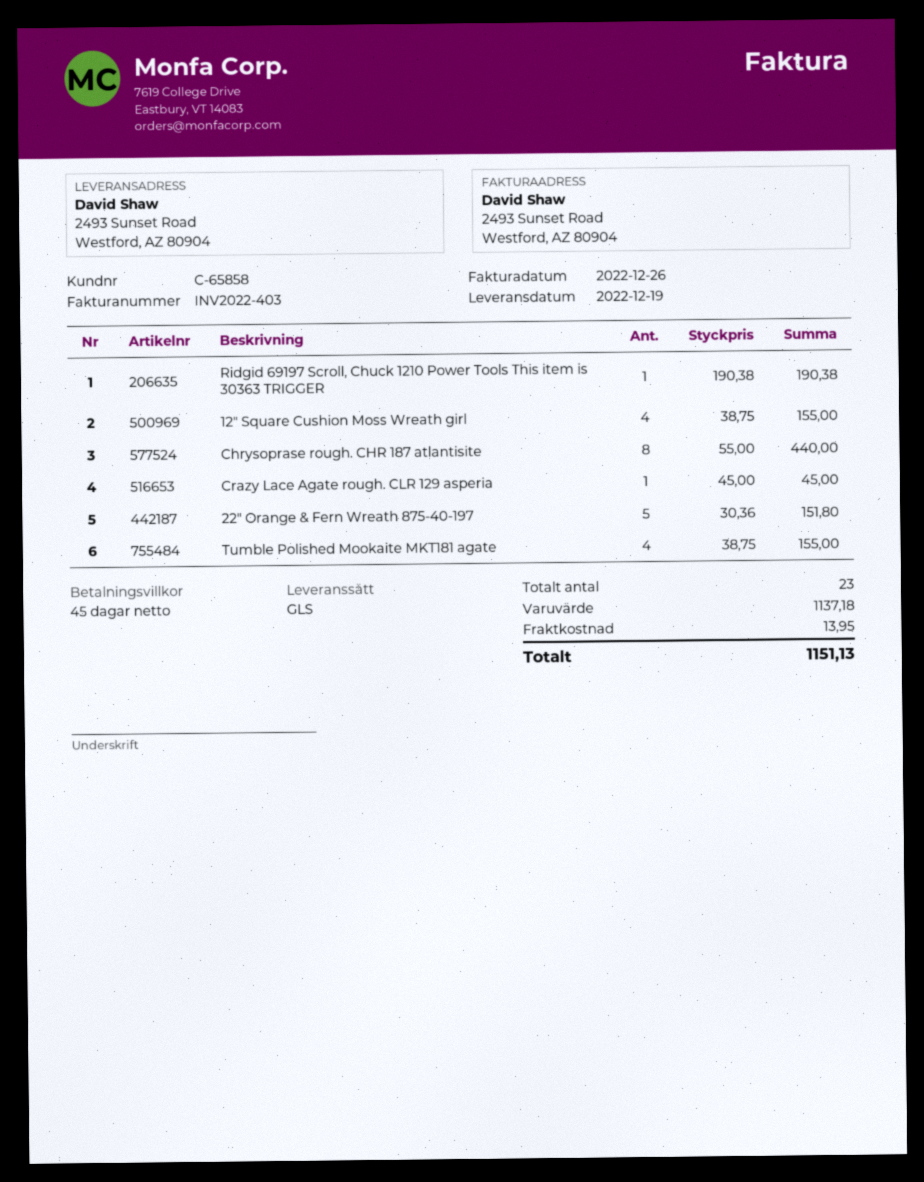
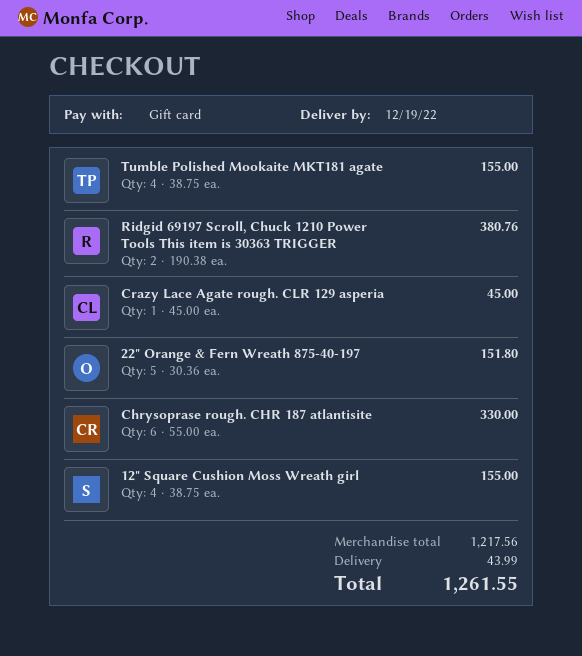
Ridgid 69197 Scroll, Chuck 1210 Power Tools This item is 30363 TRIGGER: 1 x 190.38 = 190.38 -> 2 x 190.38 = 380.76
Chrysoprase rough. CHR 187 atlantisite: 8 x 55.00 = 440.00 -> 6 x 55.00 = 330.00
subtotal: 1137.18 -> 1217.56
shipping: 13.95 -> 43.99
total: 1151.13 -> 1261.55

